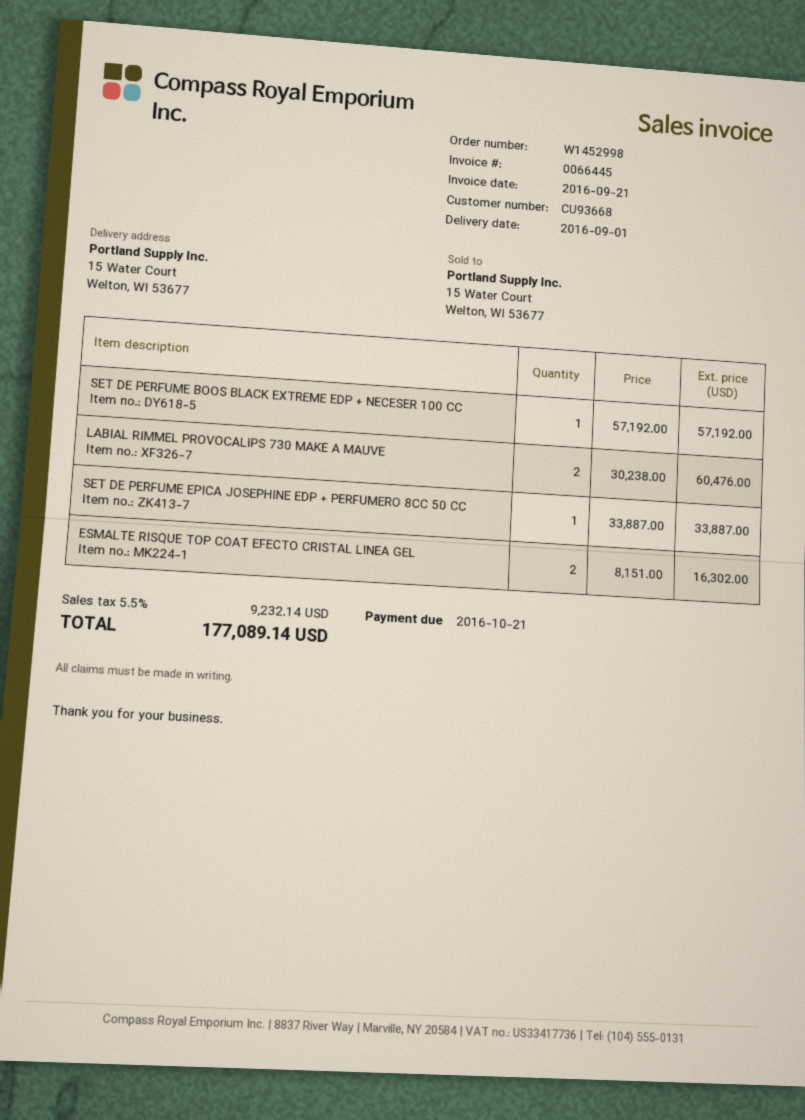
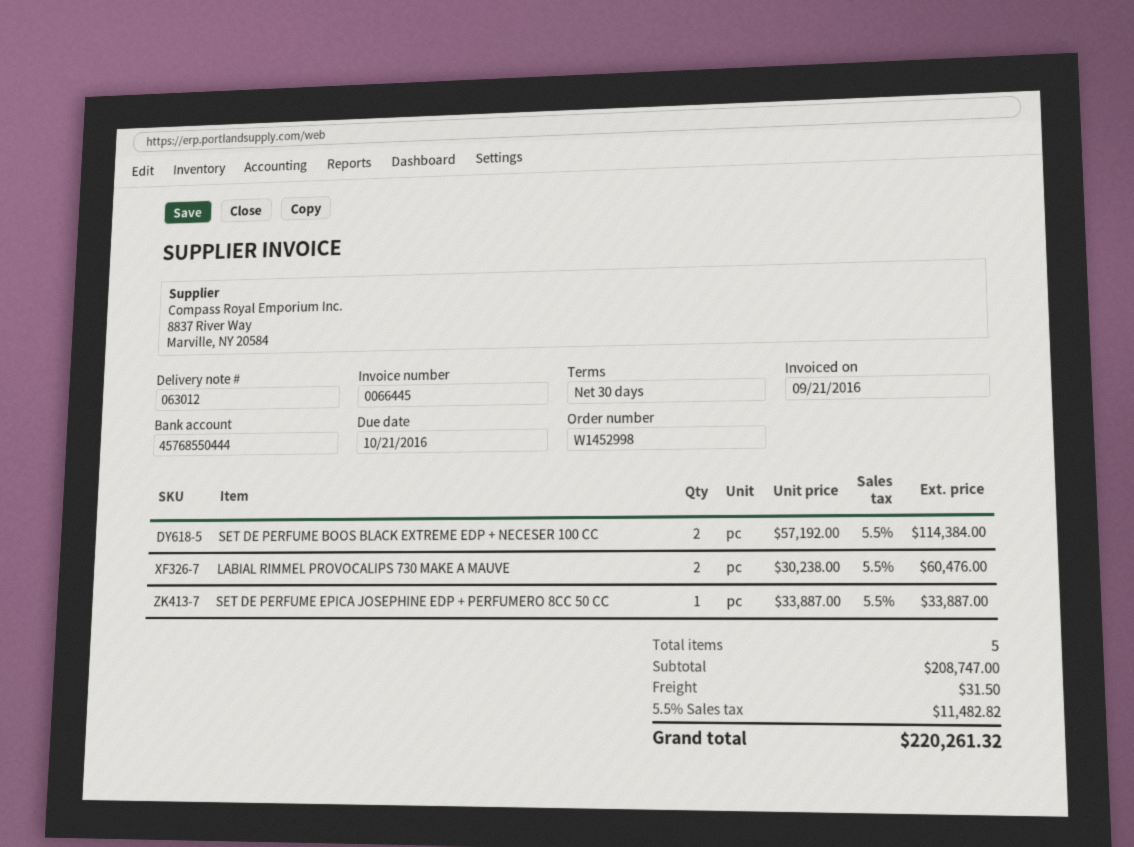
SET DE PERFUME BOOS BLACK EXTREME EDP + NECESER 100 CC: 1 x 57192.00 = 57192.00 -> 2 x 57192.00 = 114384.00
ESMALTE RISQUE TOP COAT EFECTO CRISTAL LINEA GEL: 2 x 8151.00 = 16302.00 -> none
shipping: none -> 31.50
tax: 5.5% = 9232.14 -> 5.5% = 11482.82
total: 177089.14 -> 220261.32

